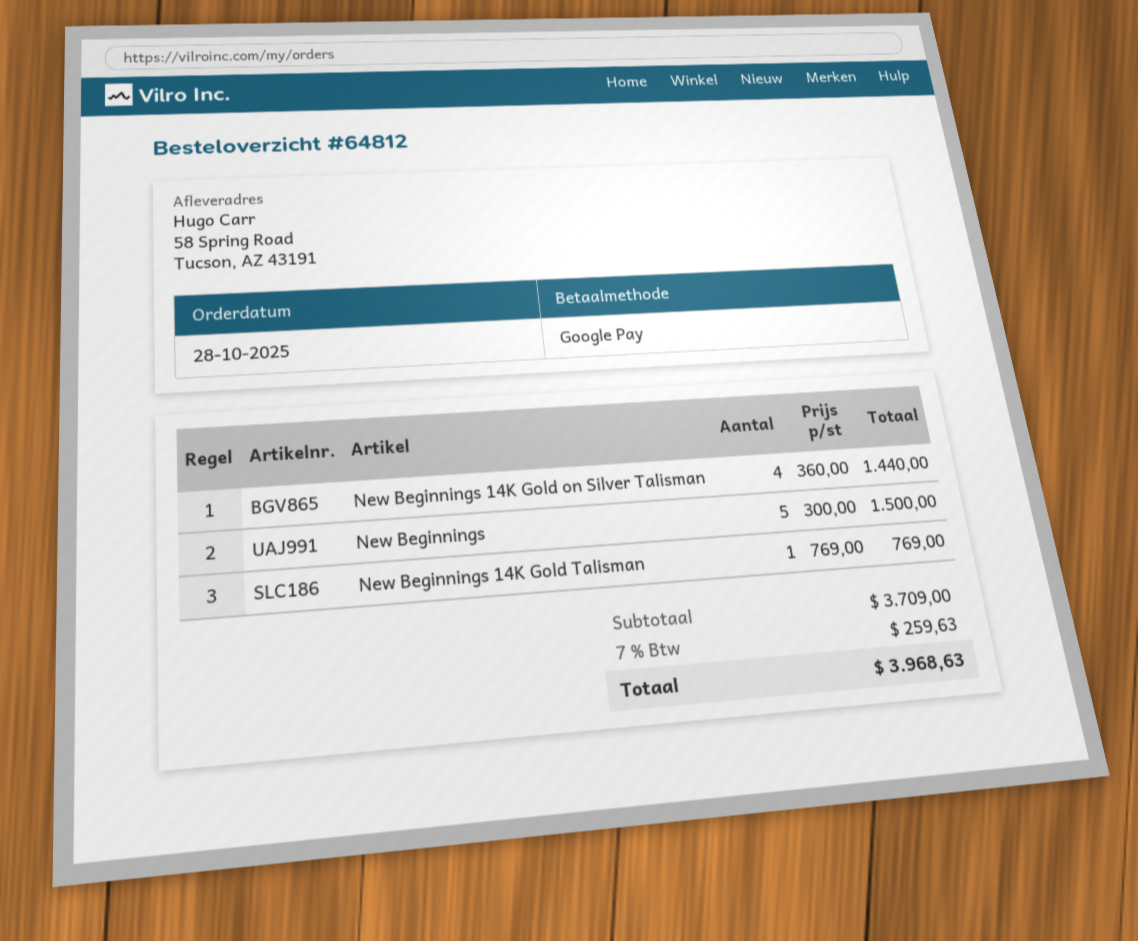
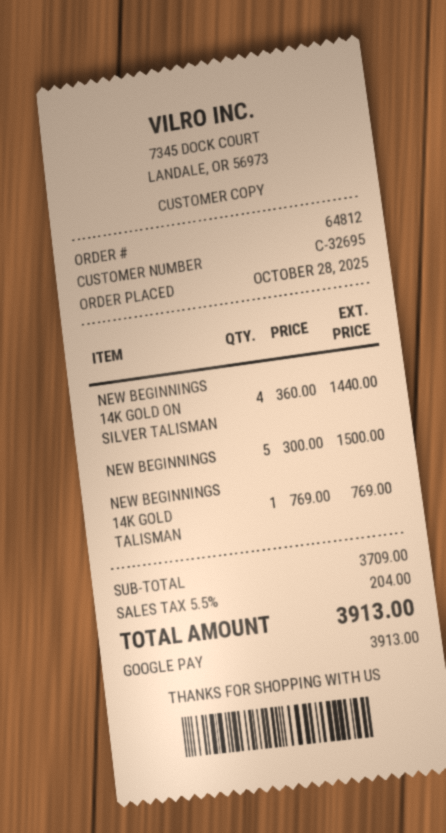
tax: 7% = 259.63 -> 5.5% = 204.00
total: 3968.63 -> 3913.00

